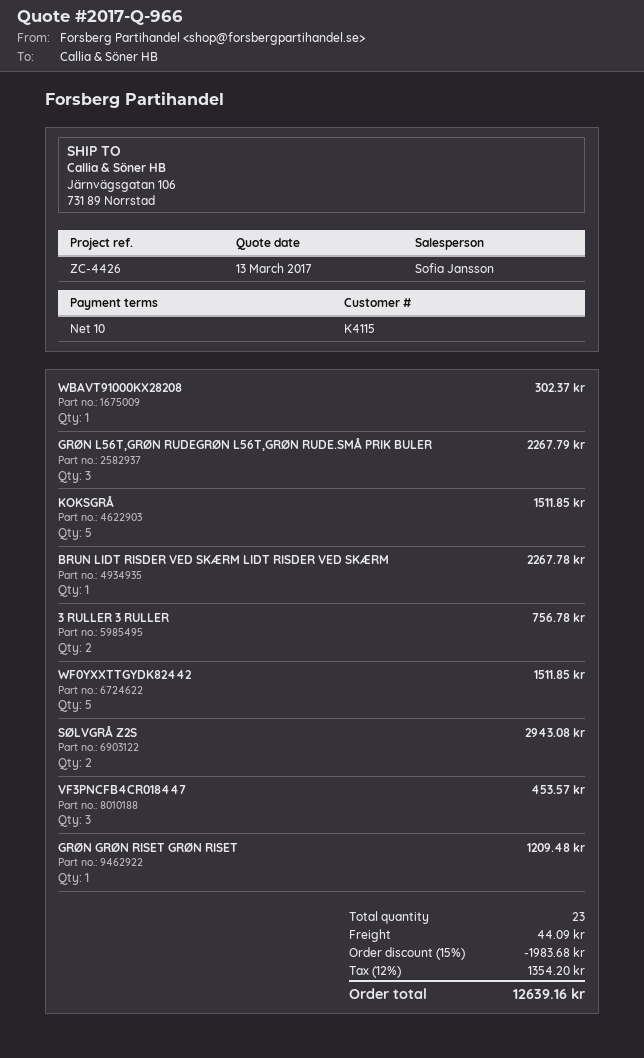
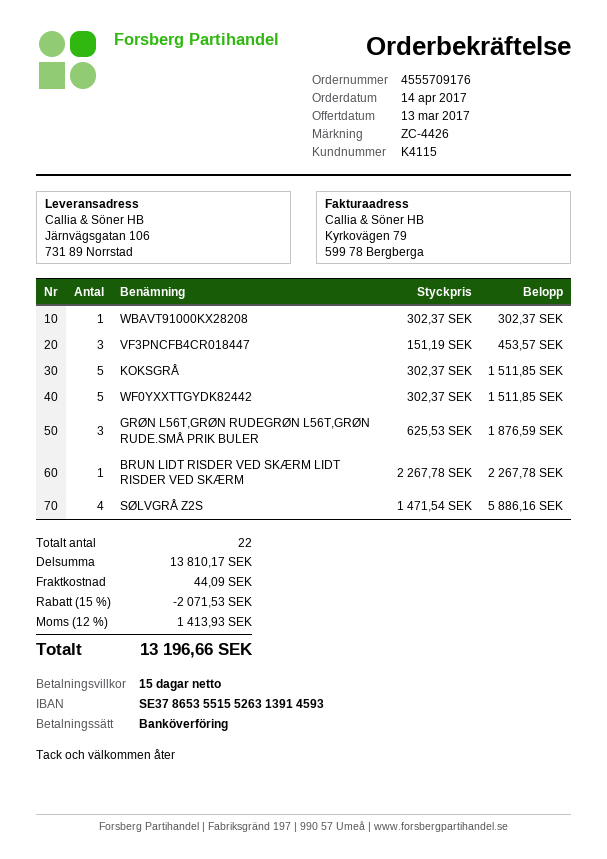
payment terms: 10 days -> 15 days
GRØN L56T,GRØN RUDEGRØN L56T,GRØN RUDE.SMÅ PRIK BULER: 3 for 2267.79 -> 3 for 1876.59
3 RULLER 3 RULLER: 2 for 756.78 -> none
SØLVGRÅ Z2S: 2 for 2943.08 -> 4 for 5886.16
GRØN GRØN RISET GRØN RISET: 1 for 1209.48 -> none
total quantity: 23 -> 22
discount: 15% = 1983.68 -> 15% = 2071.53
tax: 12% = 1354.20 -> 12% = 1413.93
total: 12639.16 -> 13196.66

